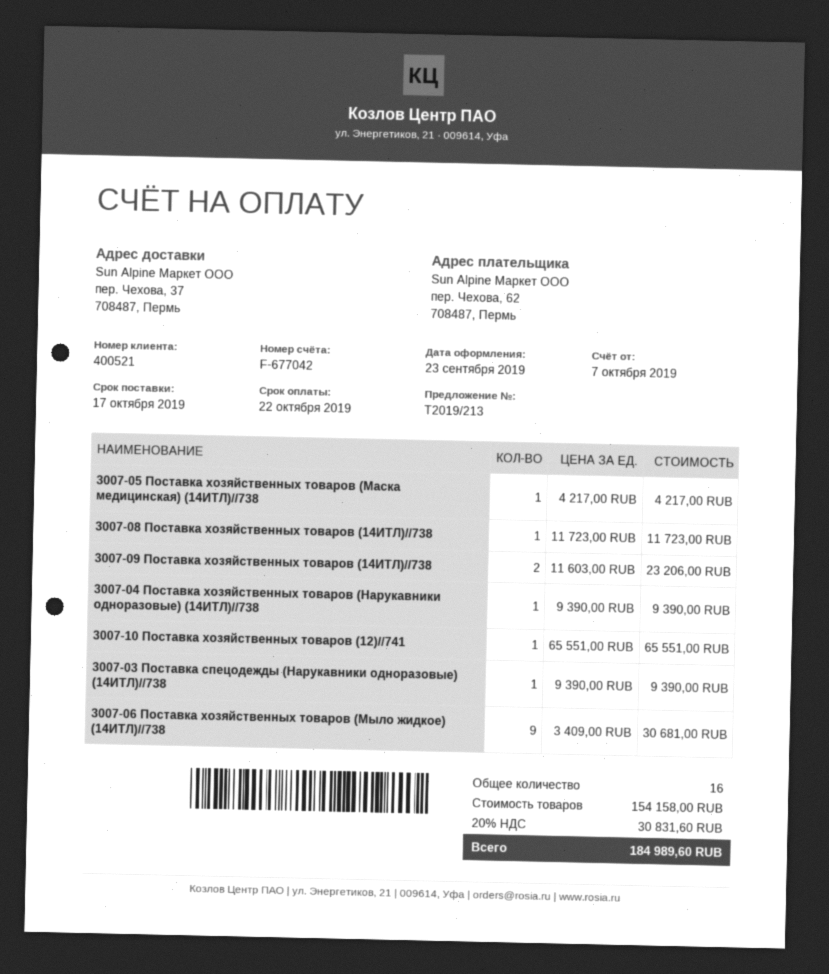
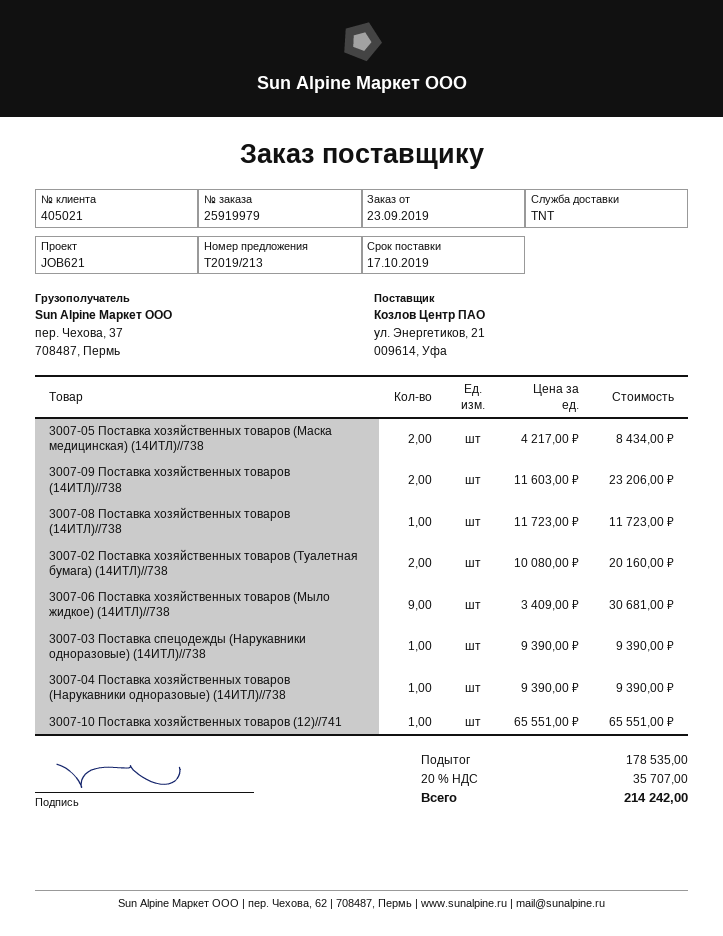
customer number: 400521 -> 405021
3007-05 Поставка хозяйственных товаров (Маска медицинская) (14ИТЛ)//738: 1 x 4217.00 = 4217.00 -> 2 x 4217.00 = 8434.00
3007-02 Поставка хозяйственных товаров (Туалетная бумага) (14ИТЛ)//738: none -> 2 x 10080.00 = 20160.00
subtotal: 154158.00 -> 178535.00
tax: 20% = 30831.60 -> 20% = 35707.00
total: 184989.60 -> 214242.00

